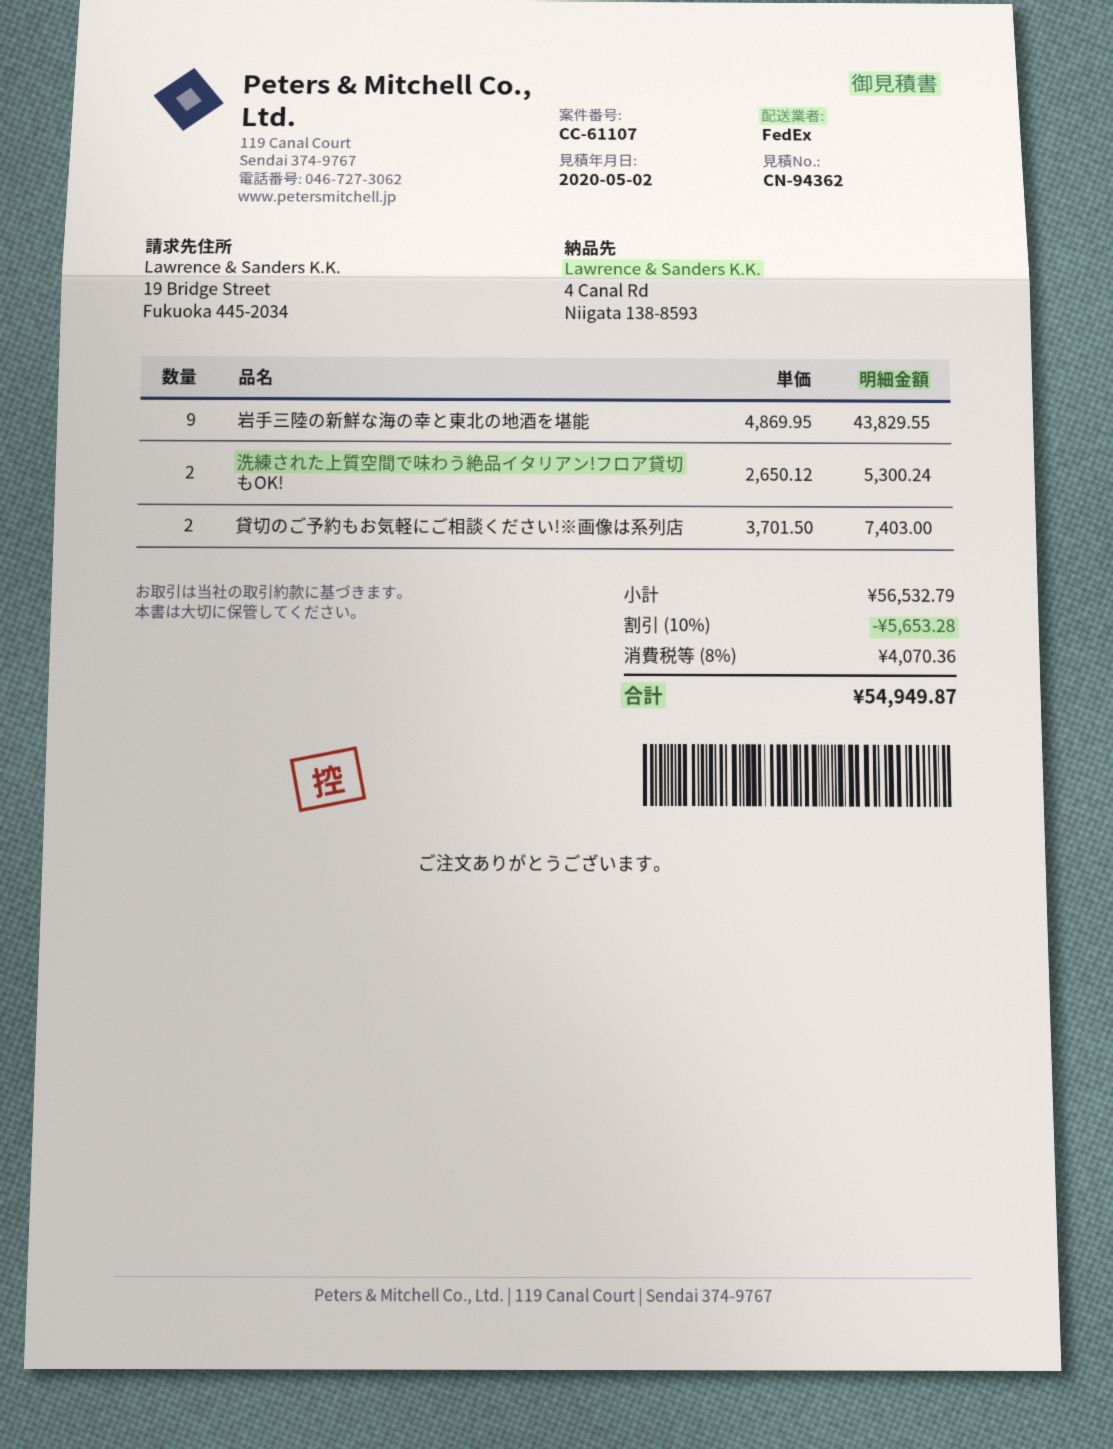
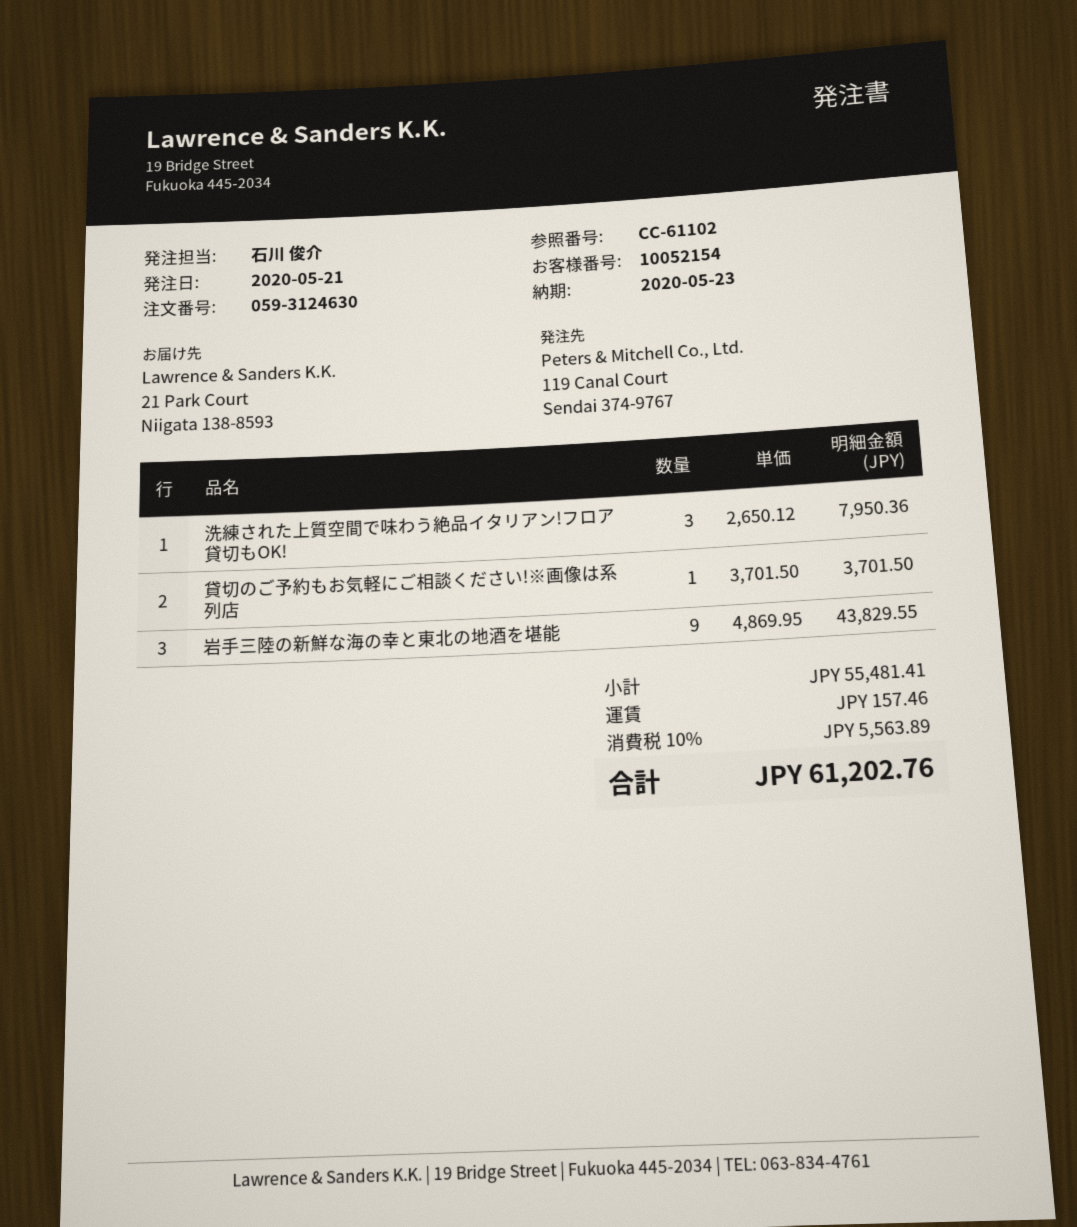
reference: CC-61107 -> CC-61102
ship to: 4 Canal Rd, Niigata 138-8593 -> 21 Park Court, Niigata 138-8593
洗練された上質空間で味わう絶品イタリアン!フロア貸切もOK!: 2 x 2650.12 = 5300.24 -> 3 x 2650.12 = 7950.36
貸切のご予約もお気軽にご相談ください!※画像は系列店: 2 x 3701.50 = 7403.00 -> 1 x 3701.50 = 3701.50
subtotal: 56532.79 -> 55481.41
discount: 10% = 5653.28 -> none
shipping: none -> 157.46
tax: 8% = 4070.36 -> 10% = 5563.89
total: 54949.87 -> 61202.76

